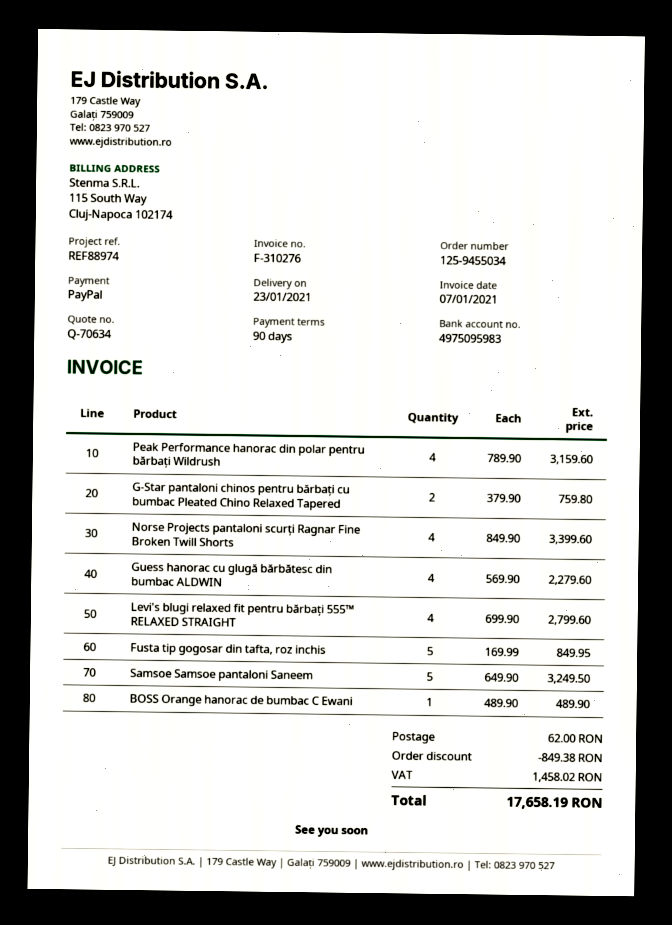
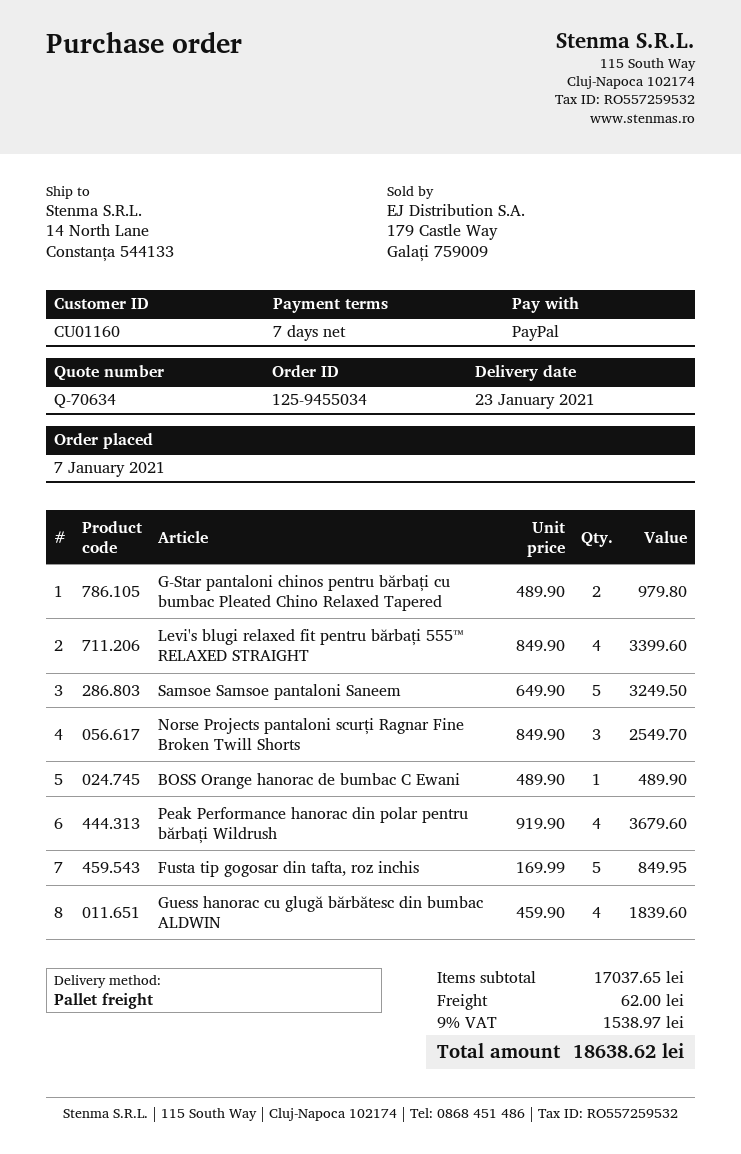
payment terms: 90 days -> 7 days
Peak Performance hanorac din polar pentru bărbați Wildrush: 4 x 789.90 = 3159.60 -> 4 x 919.90 = 3679.60
G-Star pantaloni chinos pentru bărbați cu bumbac Pleated Chino Relaxed Tapered: 2 x 379.90 = 759.80 -> 2 x 489.90 = 979.80
Norse Projects pantaloni scurți Ragnar Fine Broken Twill Shorts: 4 x 849.90 = 3399.60 -> 3 x 849.90 = 2549.70
Guess hanorac cu glugă bărbătesc din bumbac ALDWIN: 4 x 569.90 = 2279.60 -> 4 x 459.90 = 1839.60
Levi's blugi relaxed fit pentru bărbați 555™ RELAXED STRAIGHT: 4 x 699.90 = 2799.60 -> 4 x 849.90 = 3399.60
discount: 849.38 -> none
tax: 1458.02 -> 1538.97
total: 17658.19 -> 18638.62

